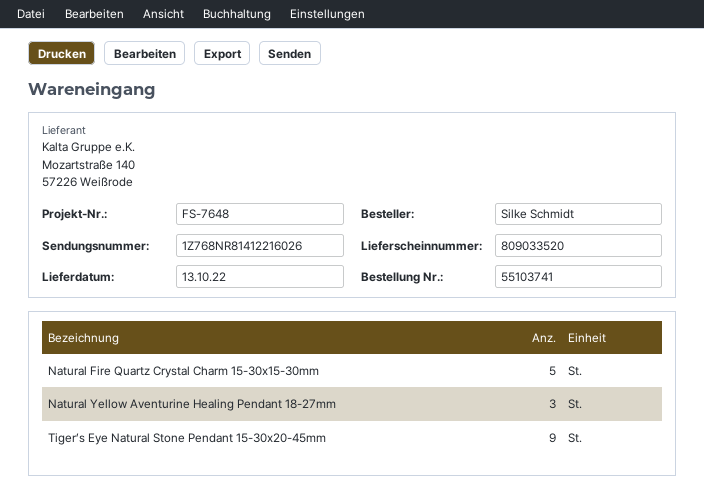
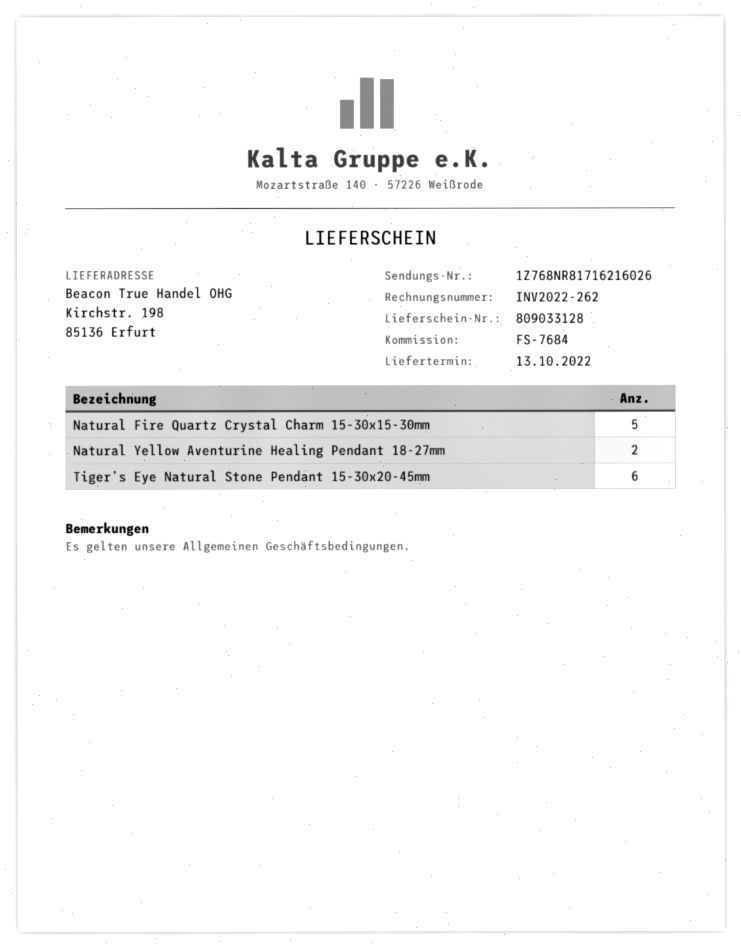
delivery note number: 809033520 -> 809033128
reference: FS-7648 -> FS-7684
tracking number: 1Z768NR81412216026 -> 1Z768NR81716216026
Natural Yellow Aventurine Healing Pendant 18-27mm: 3 -> 2
Tiger’s Eye Natural Stone Pendant 15-30x20-45mm: 9 -> 6

